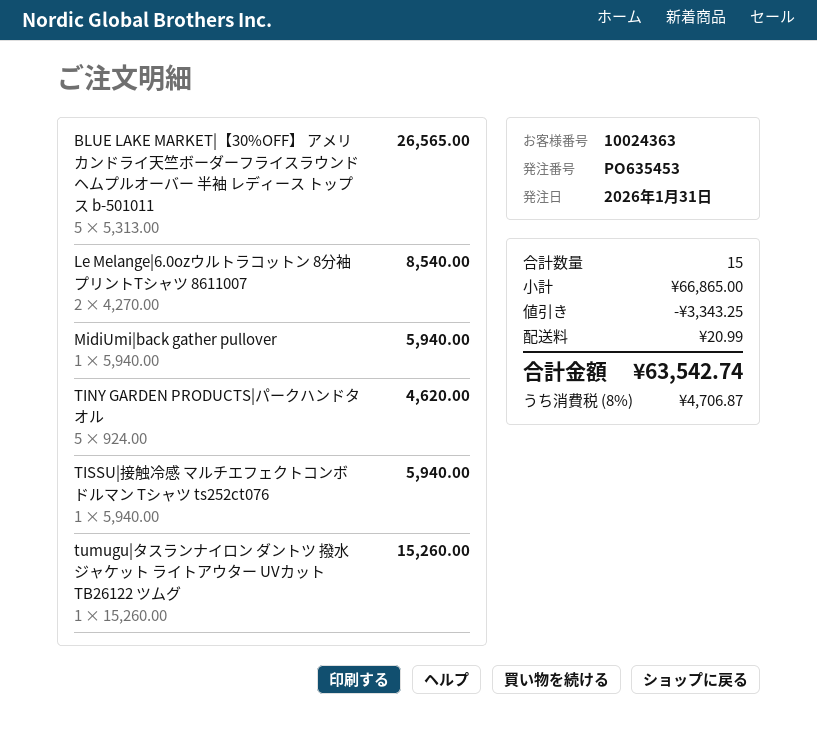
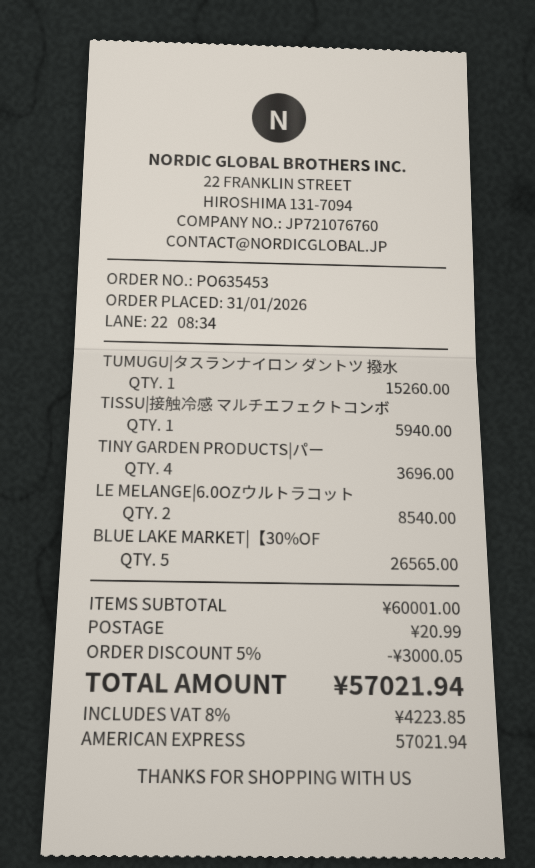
MidiUmi|back gather pullover: 1 for 5940.00 -> none
TINY GARDEN PRODUCTS|パークハンドタオル: 5 for 4620.00 -> 4 for 3696.00
subtotal: 66865.00 -> 60001.00
discount: 3343.25 -> 3000.05
tax: 8% = 4706.87 -> 8% = 4223.85
total: 63542.74 -> 57021.94

